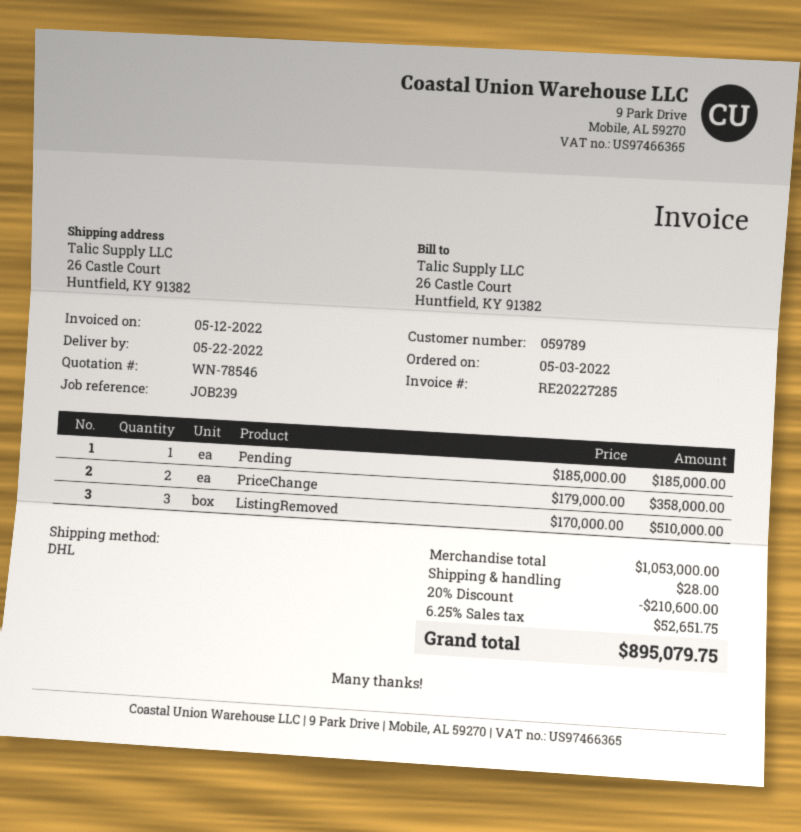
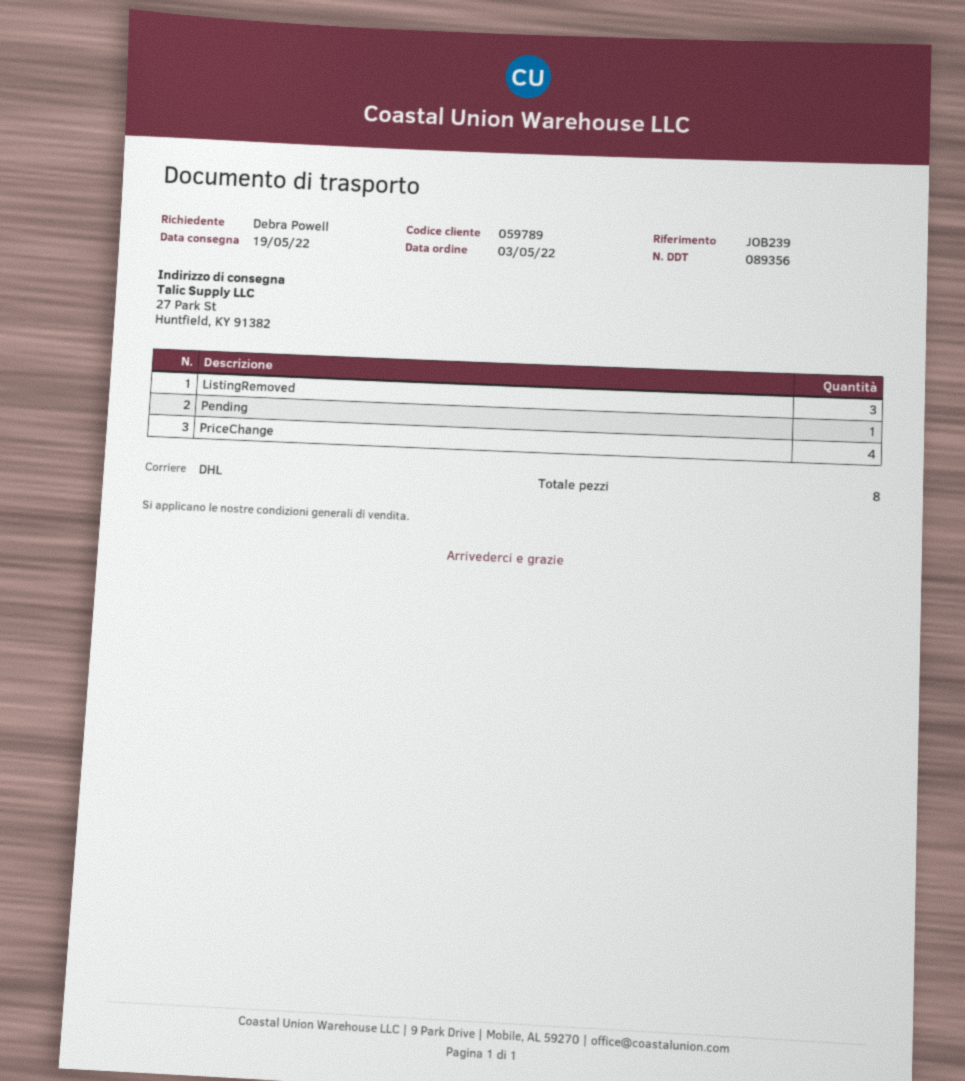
delivery date: 2022-05-22 -> 2022-05-19
ship to: 26 Castle Court, Huntfield, KY 91382 -> 27 Park St, Huntfield, KY 91382
PriceChange: 2 -> 4

